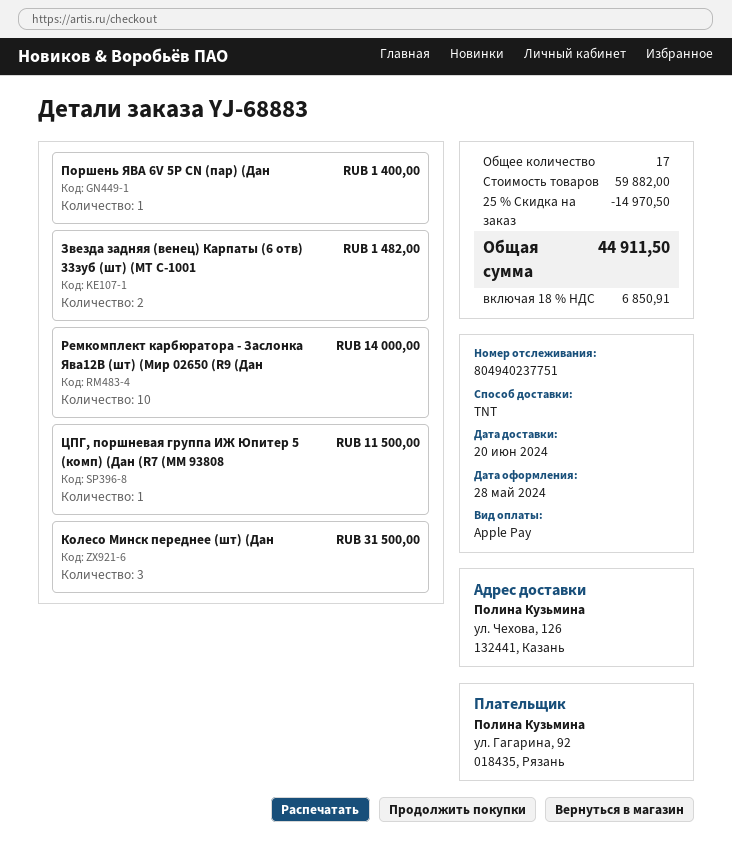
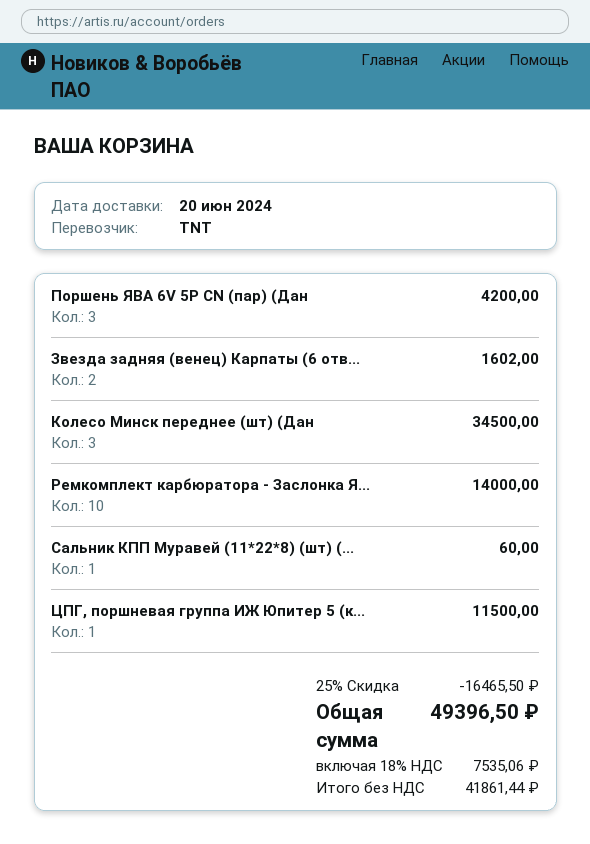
Поршень ЯВА 6V 5Р CN (пар) (Дан: 1 for 1400.00 -> 3 for 4200.00
Звезда задняя (венец) Карпаты (6 отв) 33зуб (шт) (MT C-1001: 2 for 1482.00 -> 2 for 1602.00
Колесо Минск переднее (шт) (Дан: 3 for 31500.00 -> 3 for 34500.00
Сальник КПП Муравей (11*22*8) (шт) (...: none -> 1 for 60.00
discount: 25% = 14970.50 -> 25% = 16465.50
tax: 18% = 6850.91 -> 18% = 7535.06
total: 44911.50 -> 49396.50

